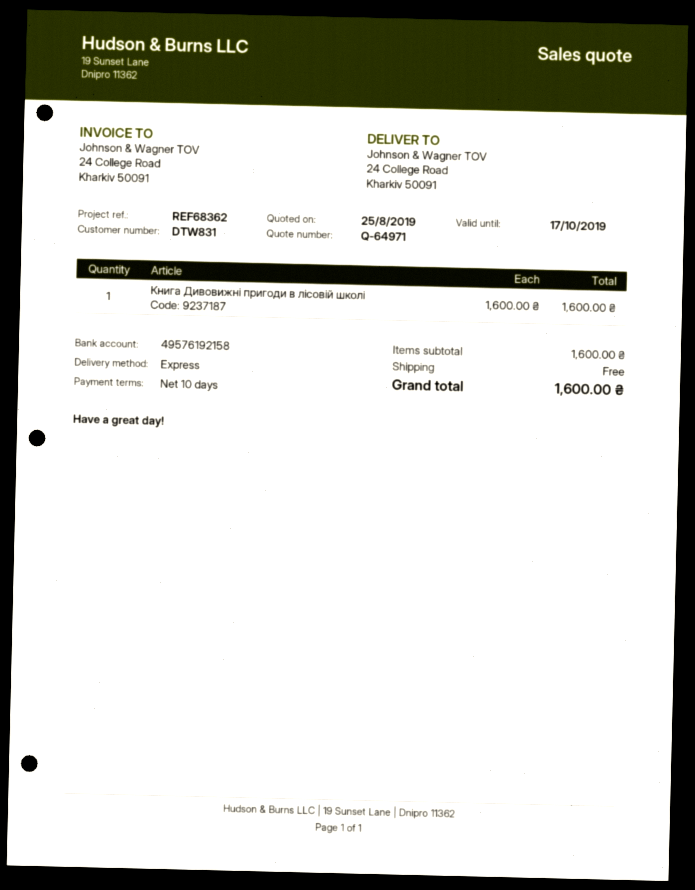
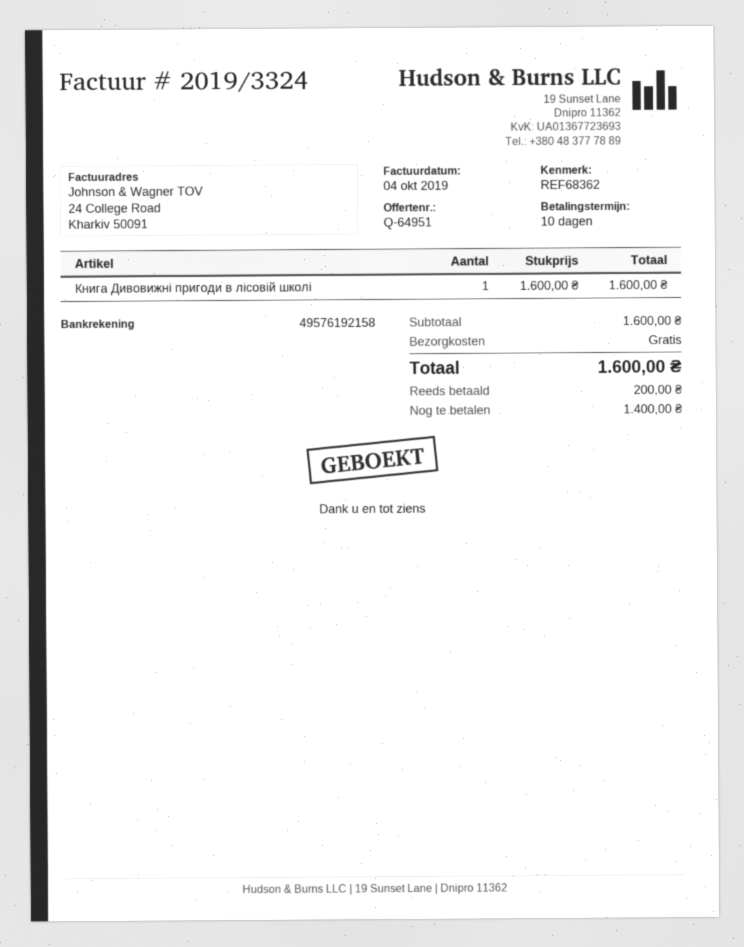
quote number: Q-64971 -> Q-64951

